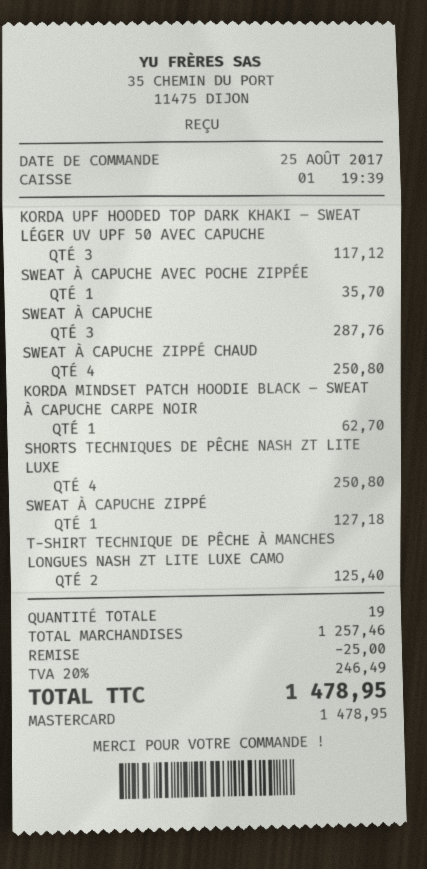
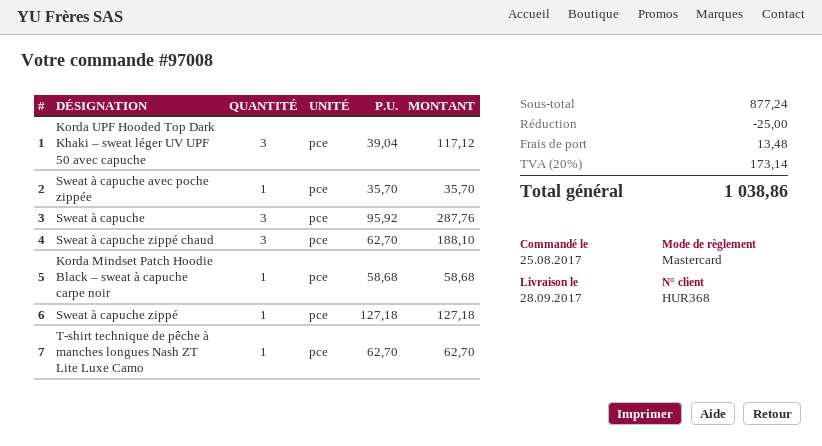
SWEAT À CAPUCHE ZIPPÉ CHAUD: 4 for 250.80 -> 3 for 188.10
KORDA MINDSET PATCH HOODIE BLACK – SWEAT À CAPUCHE CARPE NOIR: 1 for 62.70 -> 1 for 58.68
SHORTS TECHNIQUES DE PÊCHE NASH ZT LITE LUXE: 4 for 250.80 -> none
T-SHIRT TECHNIQUE DE PÊCHE À MANCHES LONGUES NASH ZT LITE LUXE CAMO: 2 for 125.40 -> 1 for 62.70
subtotal: 1257.46 -> 877.24
shipping: none -> 13.48
tax: 20% = 246.49 -> 20% = 173.14
total: 1478.95 -> 1038.86

